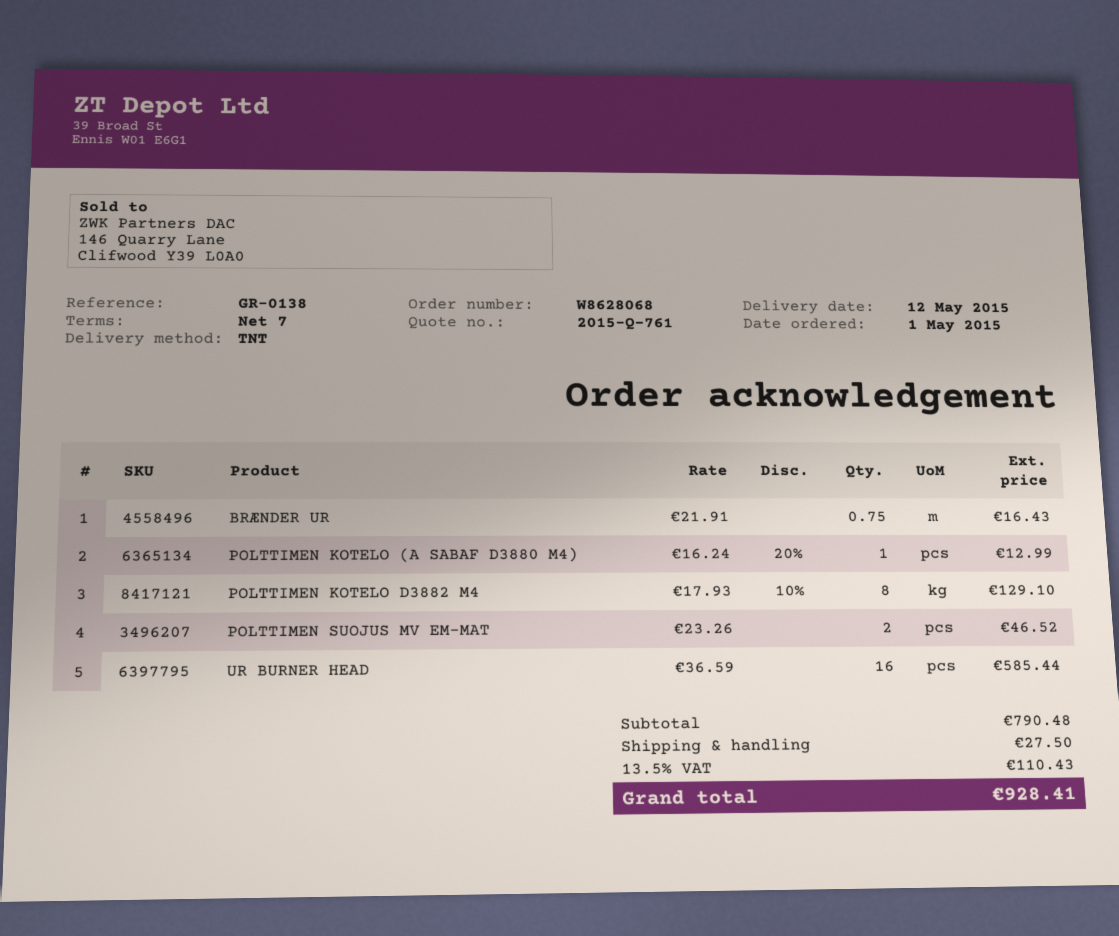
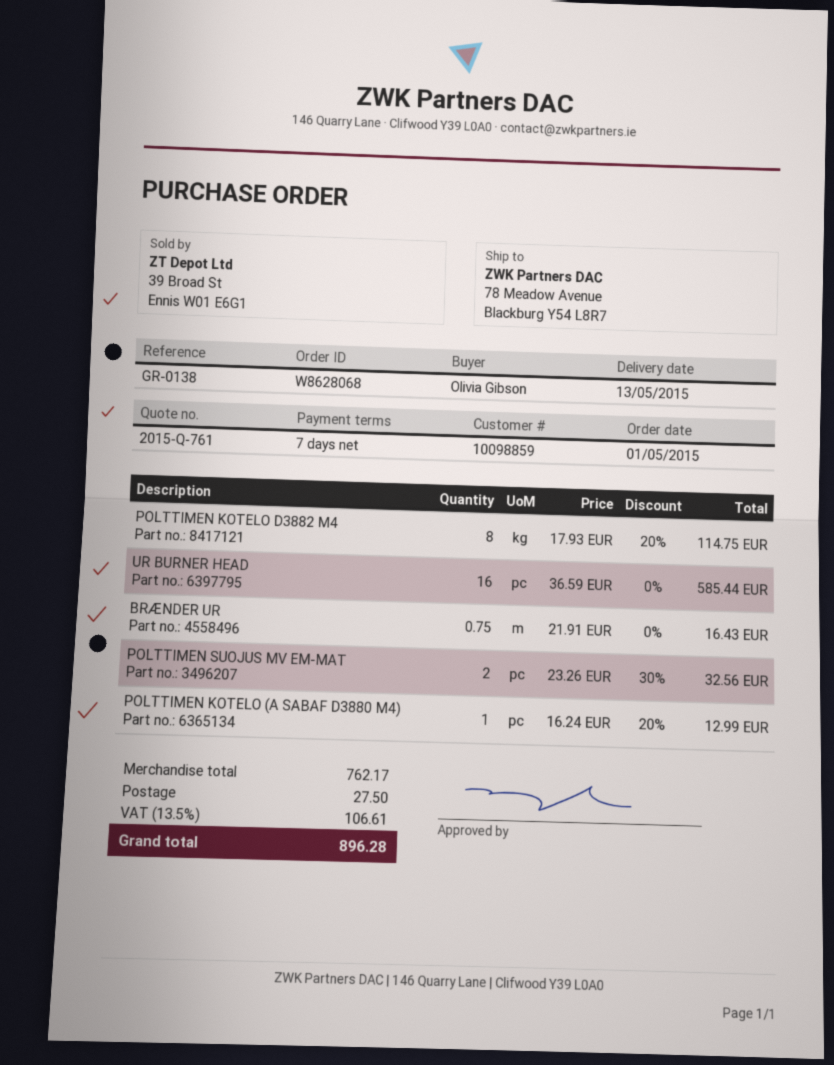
delivery date: 2015-05-12 -> 2015-05-13
POLTTIMEN KOTELO D3882 M4: 8 x 17.93 - 10% = 129.10 -> 8 x 17.93 - 20% = 114.75
POLTTIMEN SUOJUS MV EM-MAT: 2 x 23.26 = 46.52 -> 2 x 23.26 - 30% = 32.56
subtotal: 790.48 -> 762.17
tax: 13.5% = 110.43 -> 13.5% = 106.61
total: 928.41 -> 896.28

